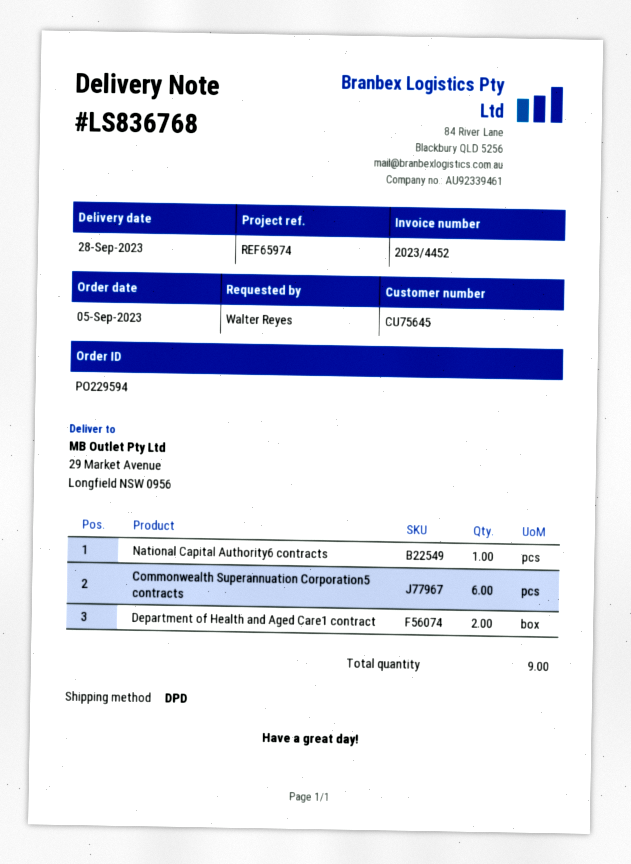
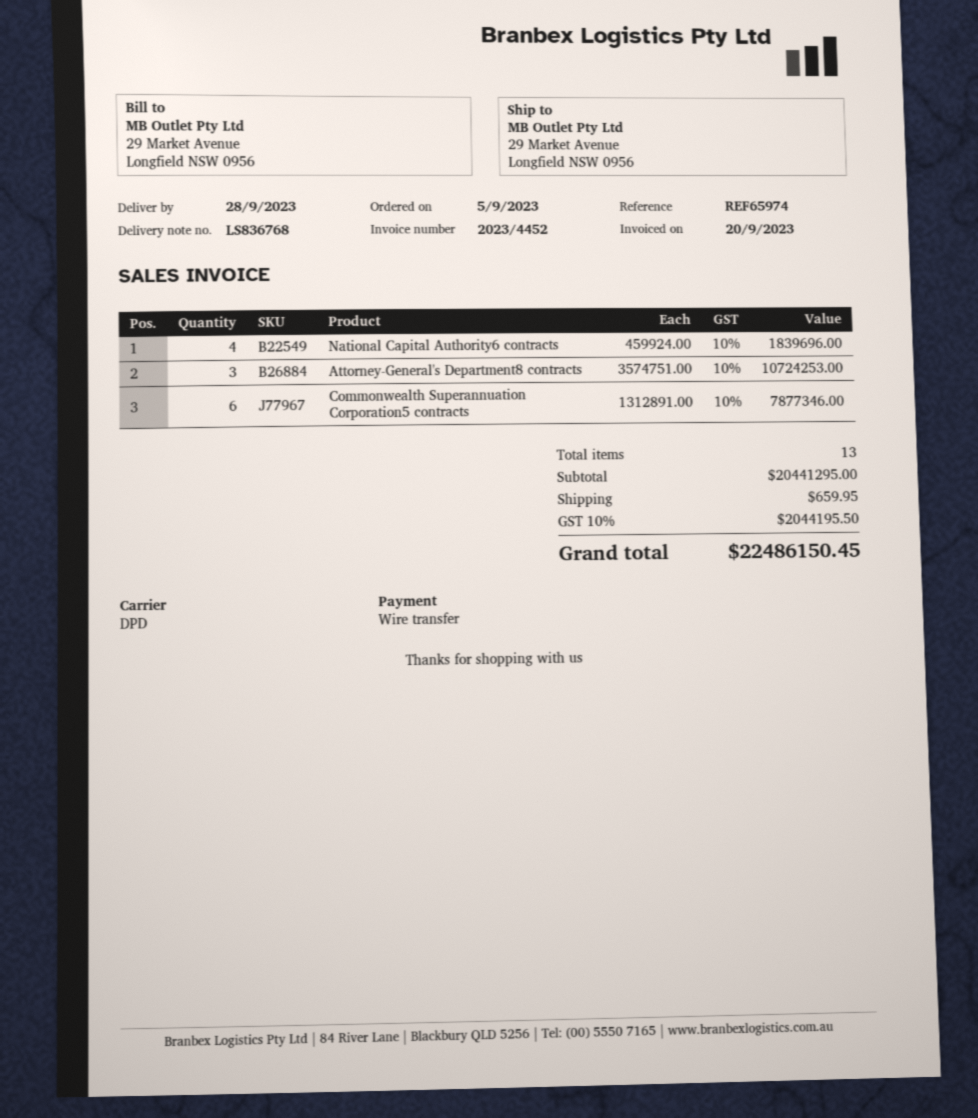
National Capital Authority6 contracts: 1 -> 4
Department of Health and Aged Care1 contract: 2 -> none
Attorney-General's Department8 contracts: none -> 3
total quantity: 9 -> 13

